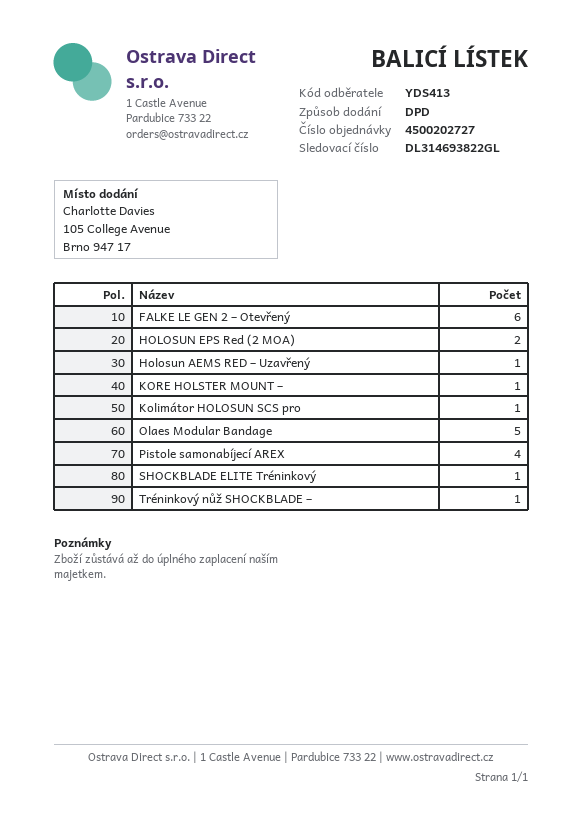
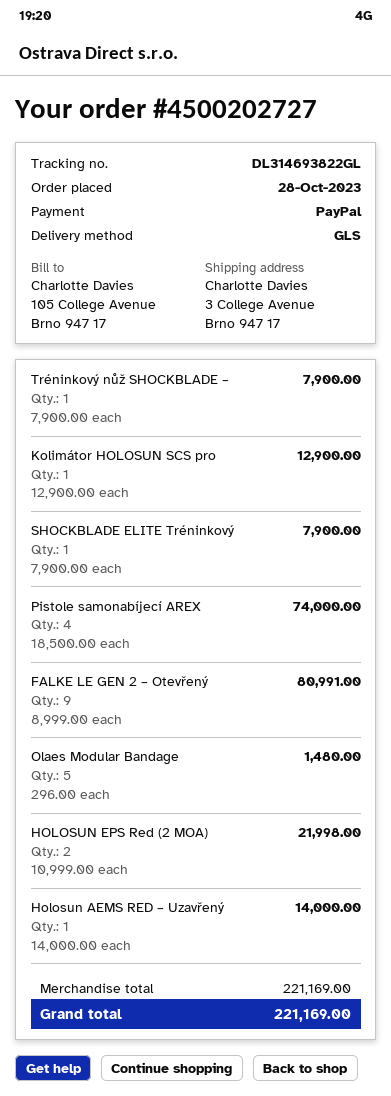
shipping method: DPD -> GLS
ship to: 105 College Avenue, Brno 947 17 -> 3 College Avenue, Brno 947 17
FALKE LE GEN 2 – Otevřený: 6 -> 9
KORE HOLSTER MOUNT –: 1 -> none

